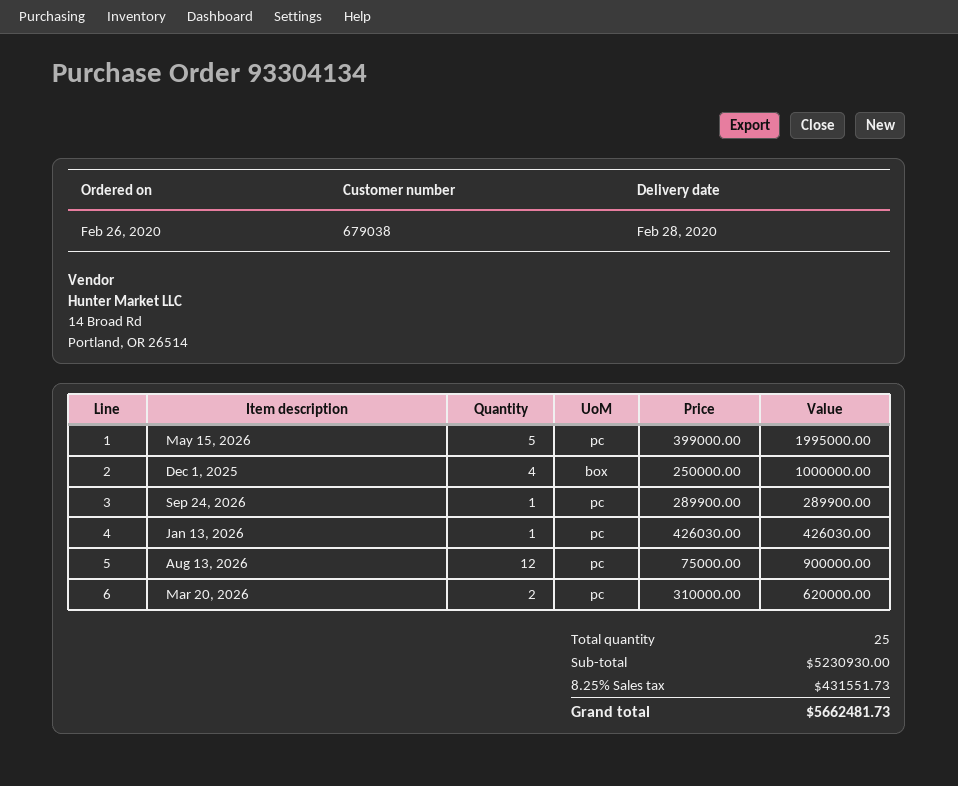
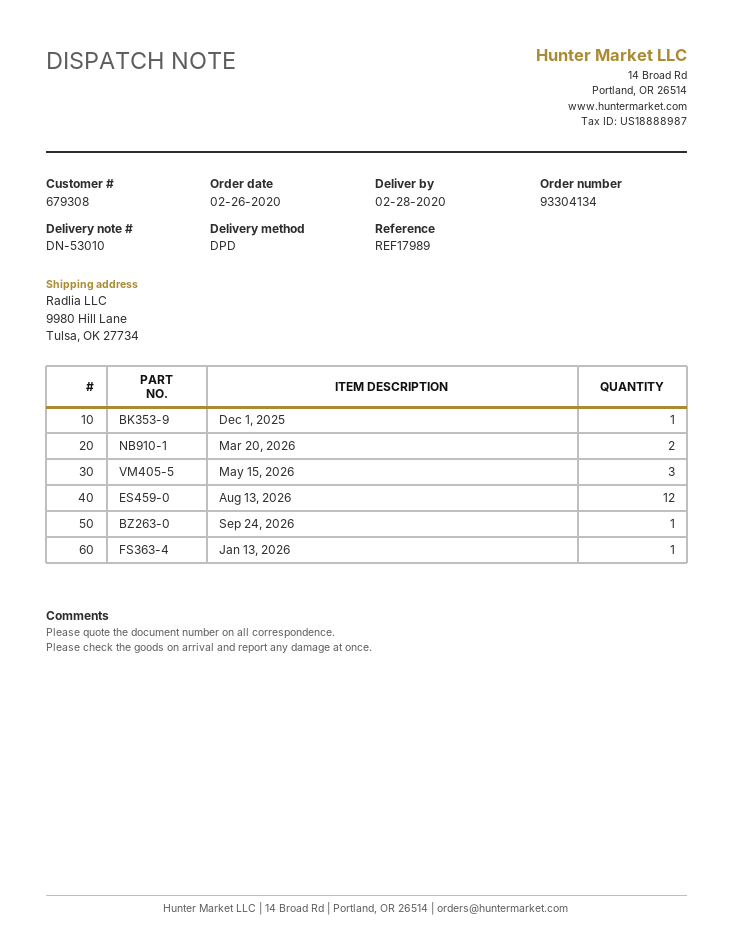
customer number: 679038 -> 679308
May 15, 2026: 5 -> 3
Dec 1, 2025: 4 -> 1

